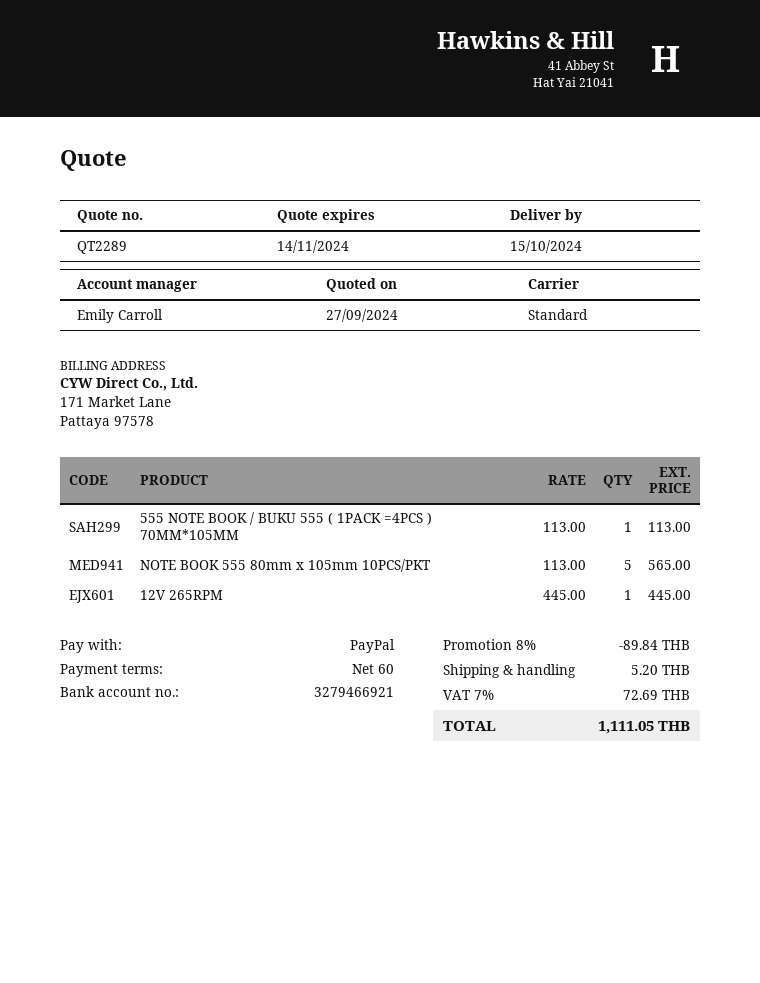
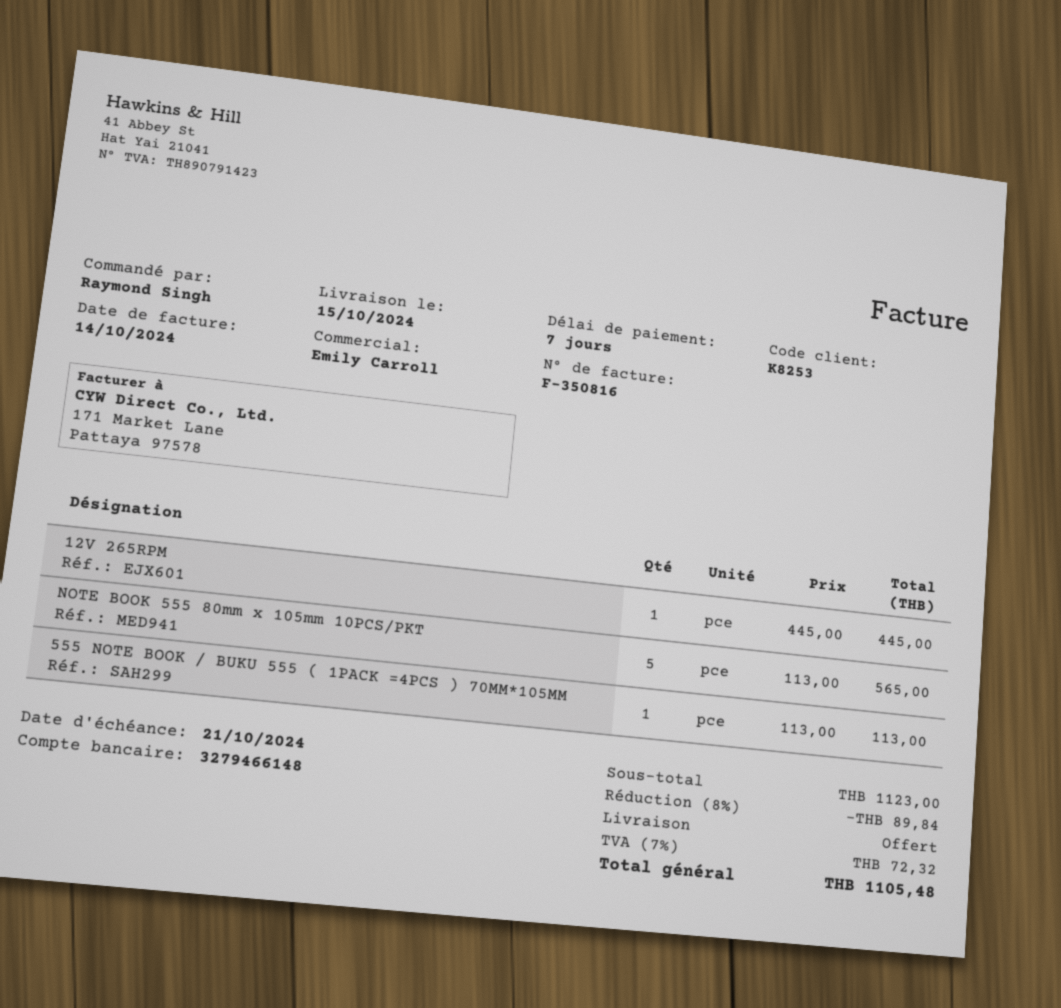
payment terms: 60 days -> 7 days
bank account: 3279466921 -> 3279466148
shipping: 5.20 -> 0.00
tax: 7% = 72.69 -> 7% = 72.32
total: 1111.05 -> 1105.48

